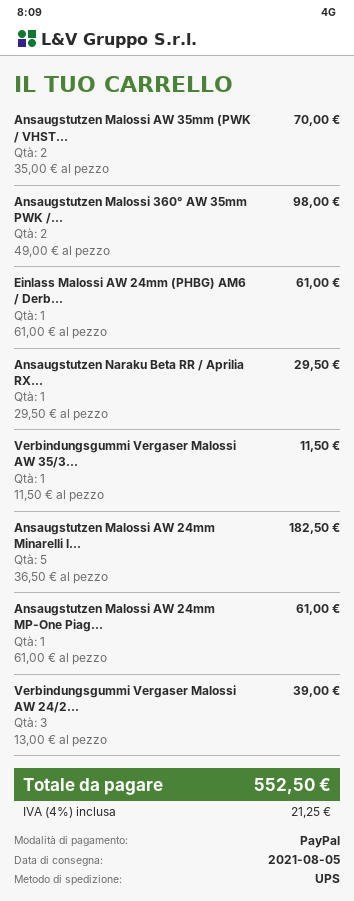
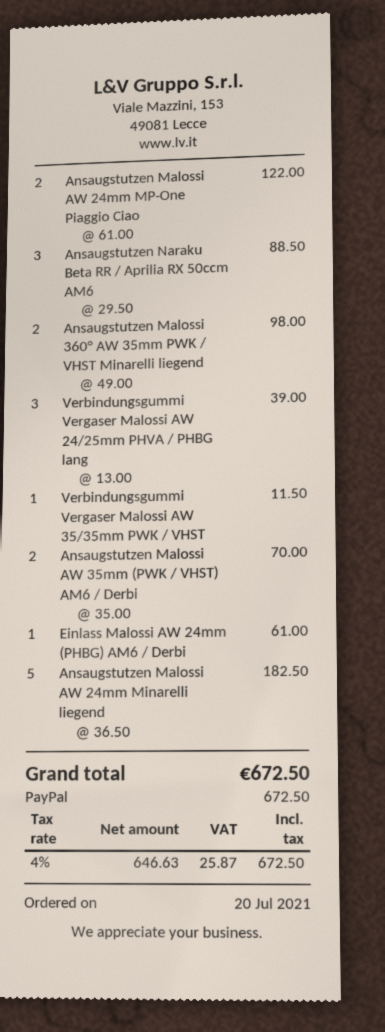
Ansaugstutzen Naraku Beta RR / Aprilia RX...: 1 x 29.50 = 29.50 -> 3 x 29.50 = 88.50
Ansaugstutzen Malossi AW 24mm MP-One Piag...: 1 x 61.00 = 61.00 -> 2 x 61.00 = 122.00
tax: 4% = 21.25 -> 4% = 25.87
total: 552.50 -> 672.50

